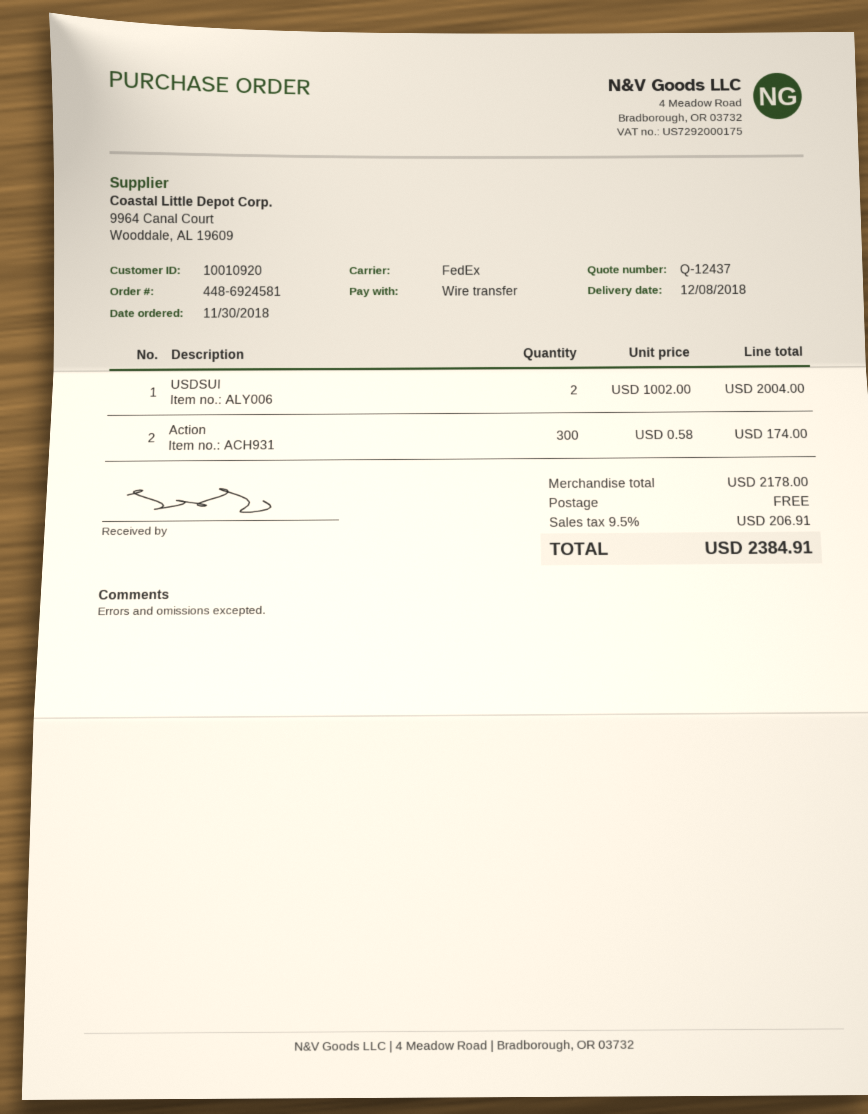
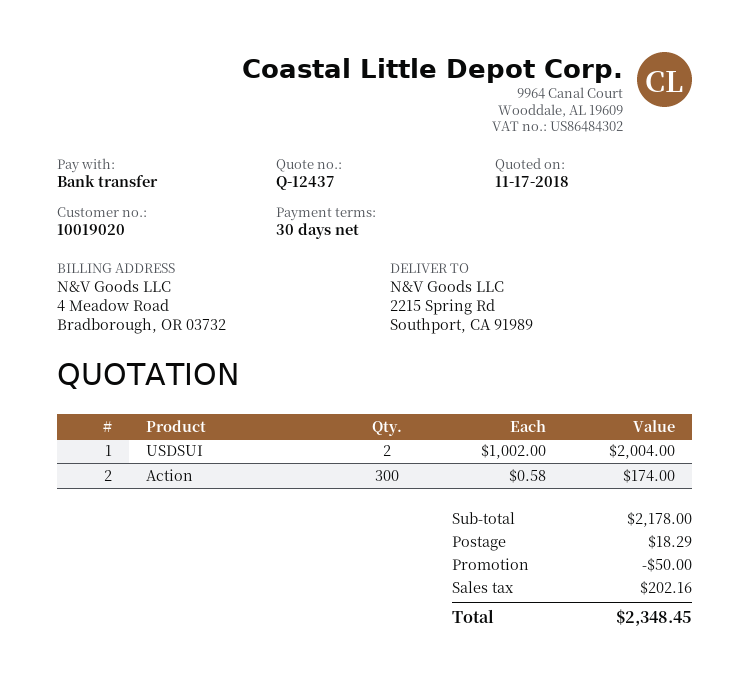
customer number: 10010920 -> 10019020
discount: none -> 50.00
shipping: 0.00 -> 18.29
tax: 206.91 -> 202.16
total: 2384.91 -> 2348.45

